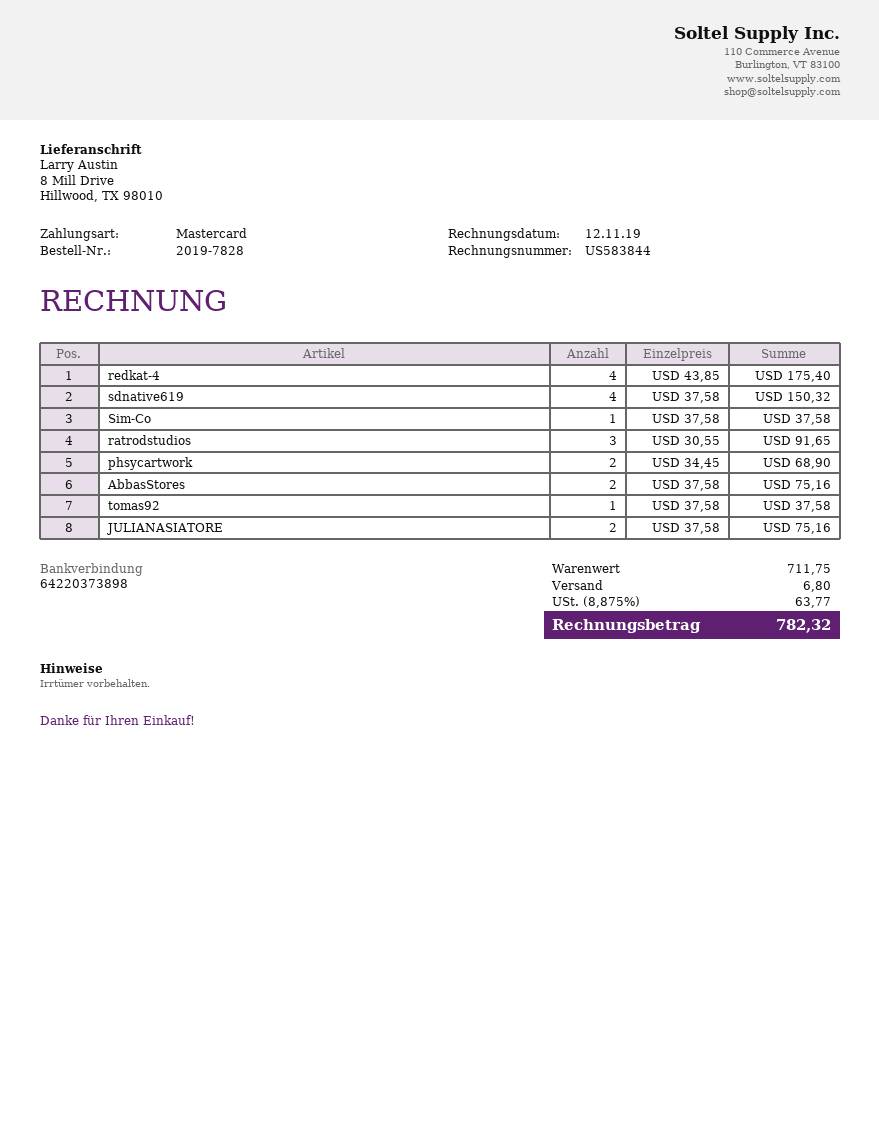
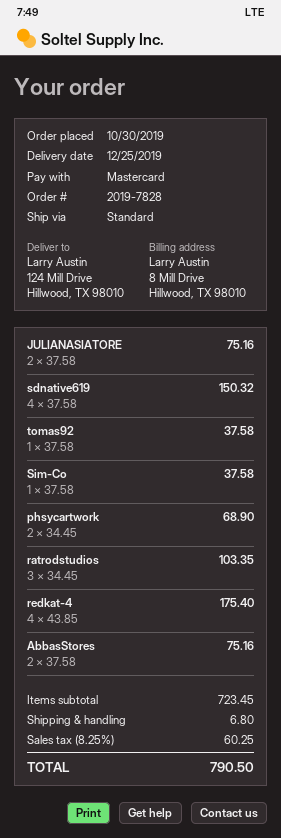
ship to: 8 Mill Drive, Hillwood, TX 98010 -> 124 Mill Drive, Hillwood, TX 98010
ratrodstudios: 3 x 30.55 = 91.65 -> 3 x 34.45 = 103.35
subtotal: 711.75 -> 723.45
tax: 8.875% = 63.77 -> 8.25% = 60.25
total: 782.32 -> 790.50

